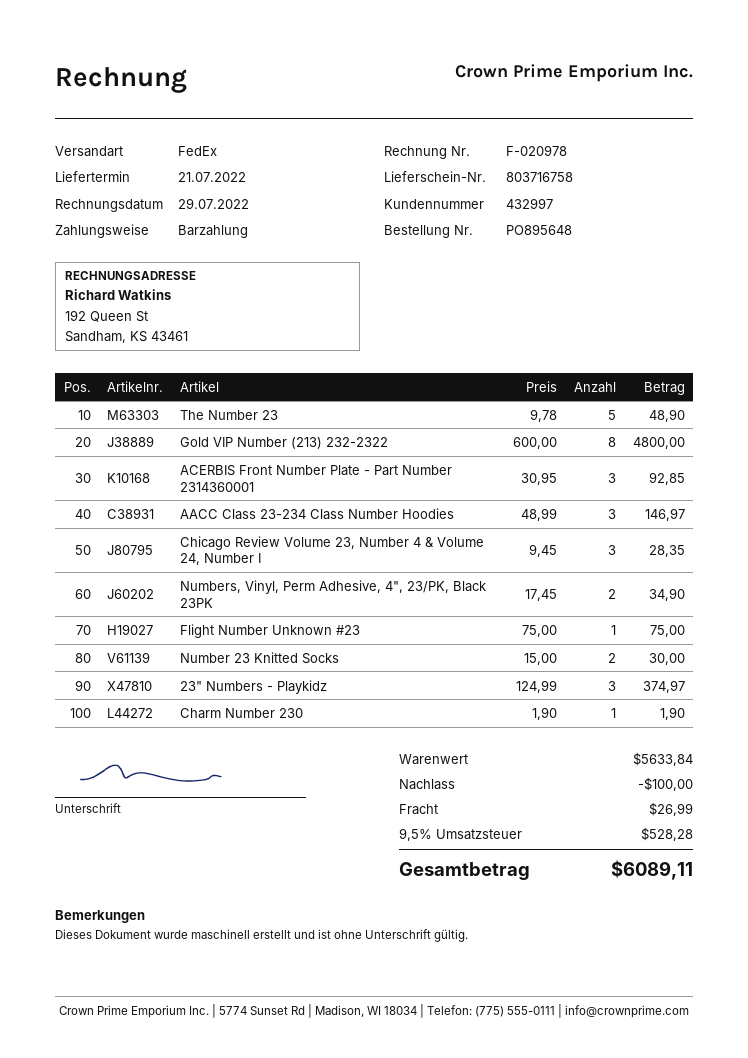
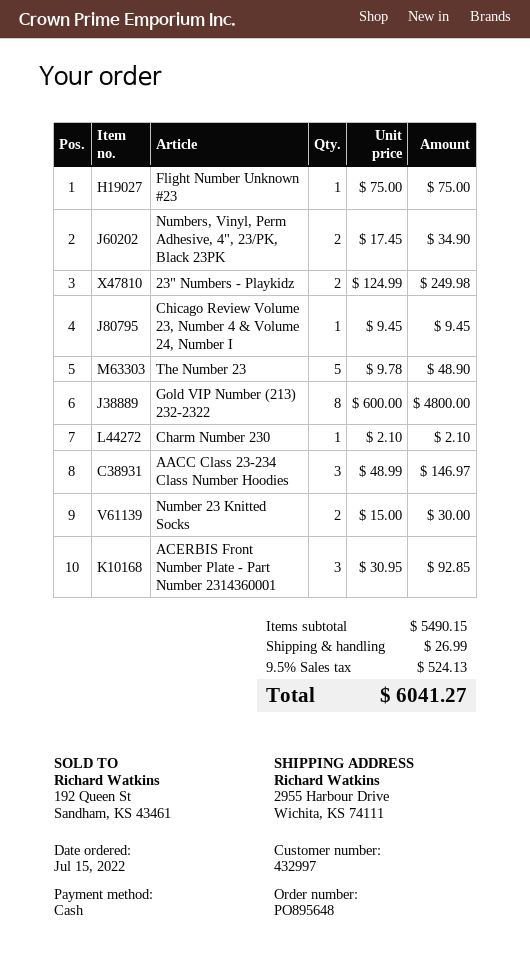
Chicago Review Volume 23, Number 4 & Volume 24, Number I: 3 x 9.45 = 28.35 -> 1 x 9.45 = 9.45
23" Numbers - Playkidz: 3 x 124.99 = 374.97 -> 2 x 124.99 = 249.98
Charm Number 230: 1 x 1.90 = 1.90 -> 1 x 2.10 = 2.10
subtotal: 5633.84 -> 5490.15
discount: 100.00 -> none
tax: 9.5% = 528.28 -> 9.5% = 524.13
total: 6089.11 -> 6041.27

